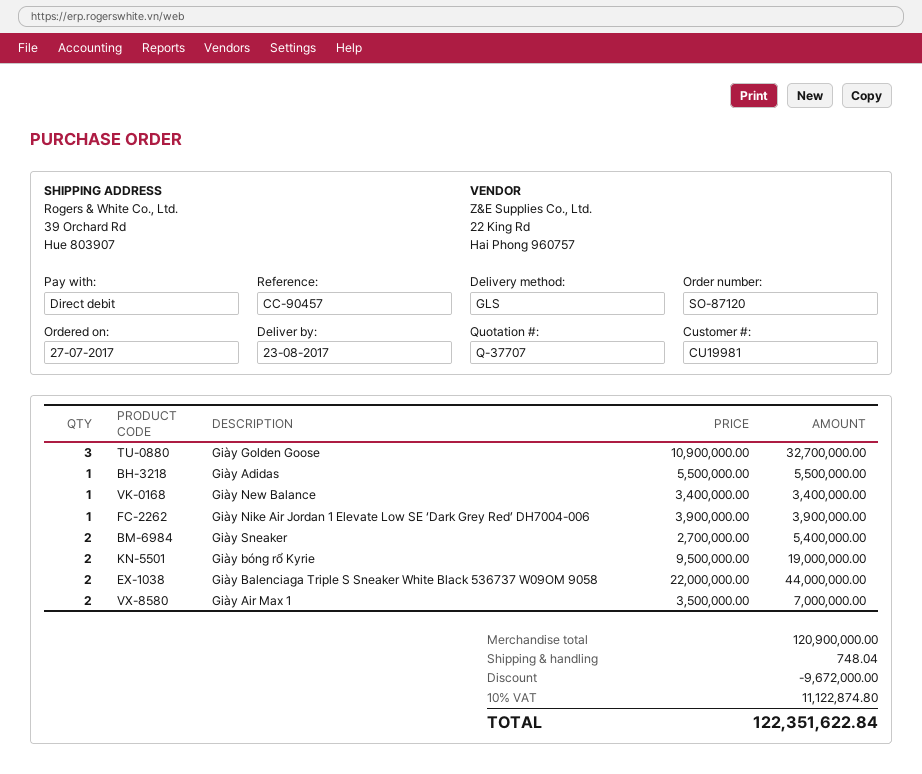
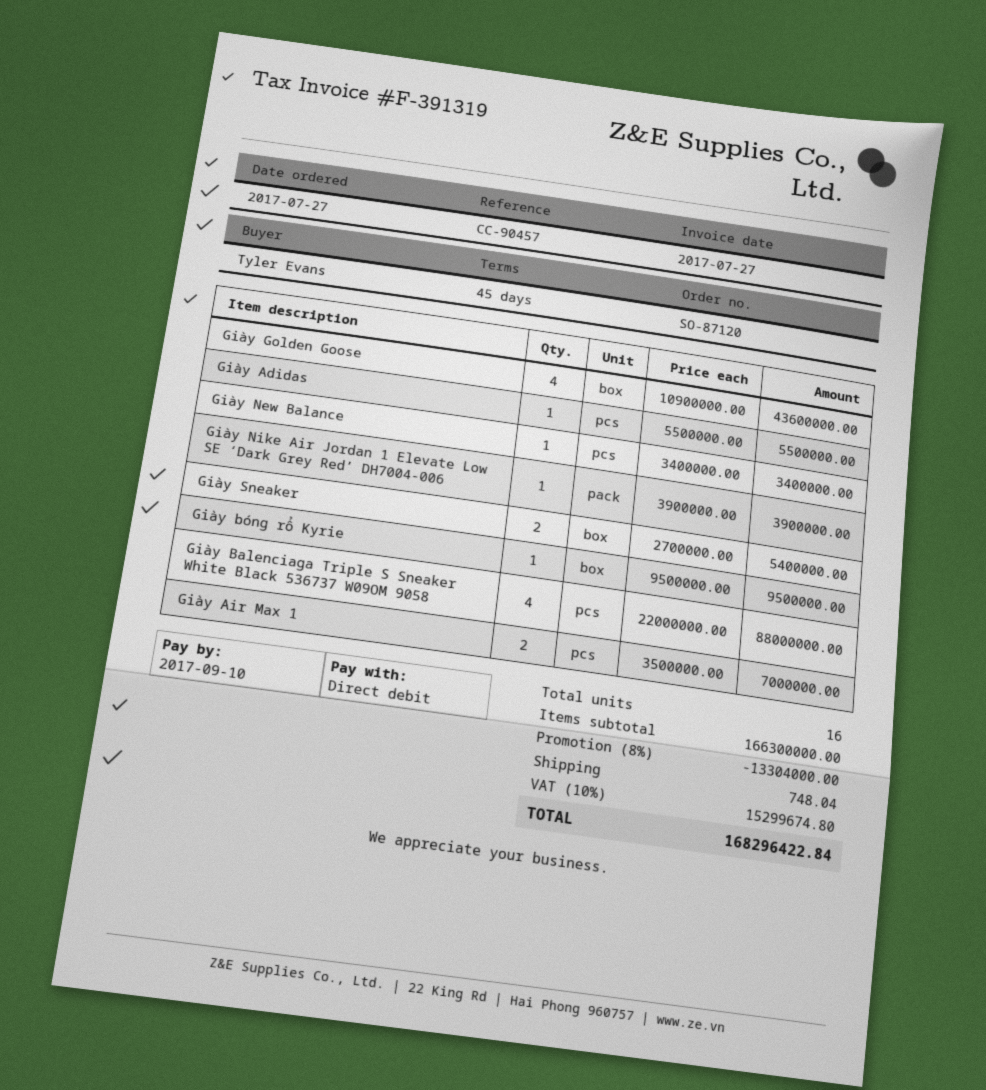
Giày Golden Goose: 3 x 10900000.00 = 32700000.00 -> 4 x 10900000.00 = 43600000.00
Giày bóng rổ Kyrie: 2 x 9500000.00 = 19000000.00 -> 1 x 9500000.00 = 9500000.00
Giày Balenciaga Triple S Sneaker White Black 536737 W09OM 9058: 2 x 22000000.00 = 44000000.00 -> 4 x 22000000.00 = 88000000.00
subtotal: 120900000.00 -> 166300000.00
discount: 9672000.00 -> 13304000.00
tax: 10% = 11122874.80 -> 10% = 15299674.80
total: 122351622.84 -> 168296422.84

